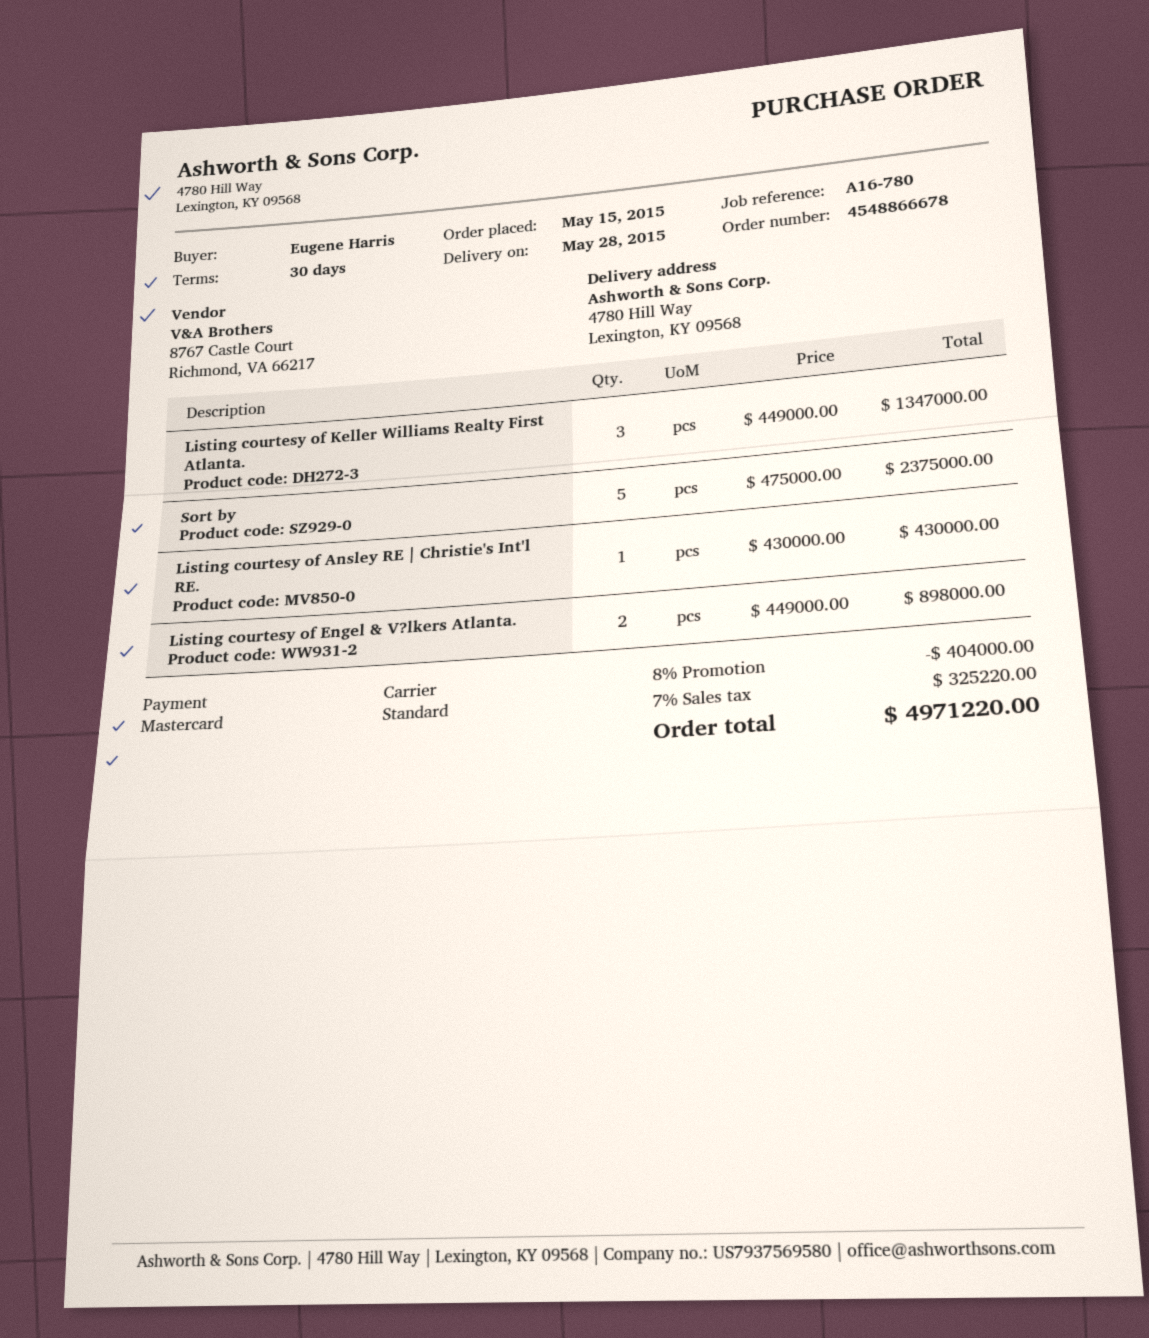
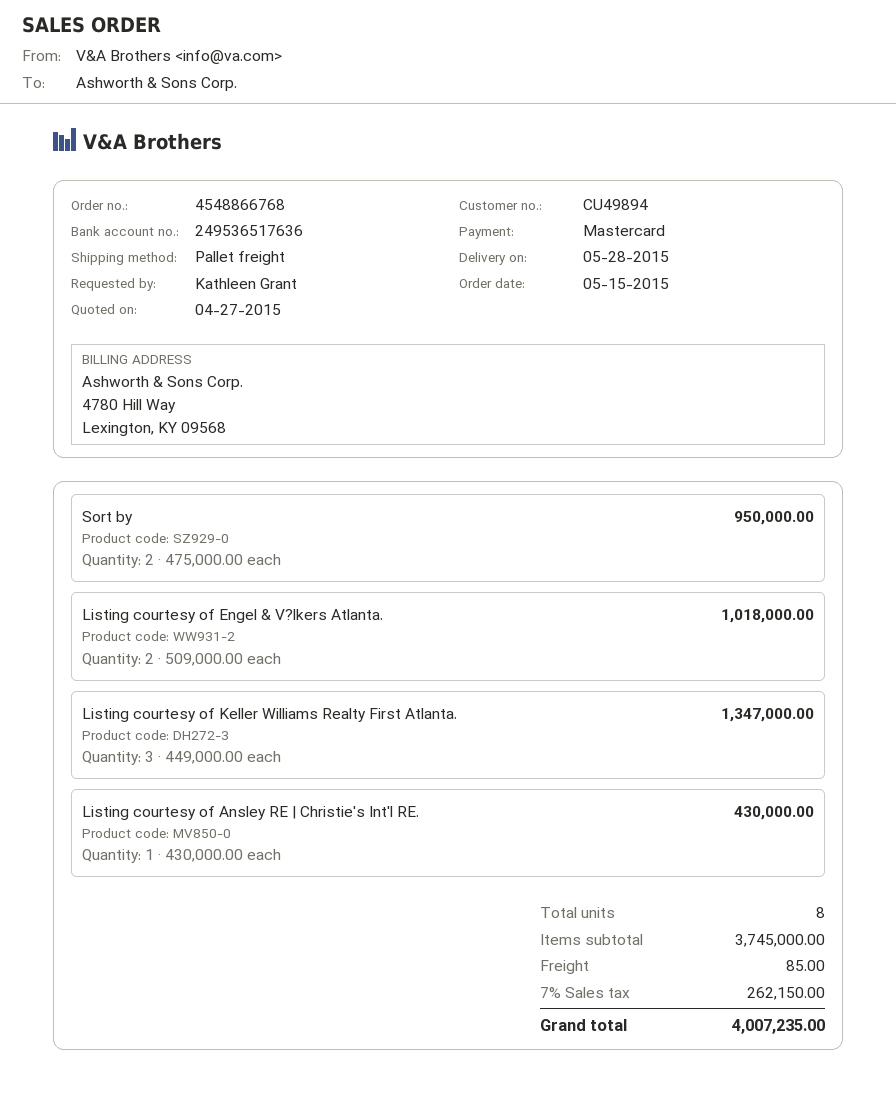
order number: 4548866678 -> 4548866768
ordered by: Eugene Harris -> Kathleen Grant
shipping method: standard -> pallet freight
Sort by: 5 x 475000.00 = 2375000.00 -> 2 x 475000.00 = 950000.00
Listing courtesy of Engel & V?lkers Atlanta.: 2 x 449000.00 = 898000.00 -> 2 x 509000.00 = 1018000.00
discount: 8% = 404000.00 -> none
shipping: none -> 85.00
tax: 7% = 325220.00 -> 7% = 262150.00
total: 4971220.00 -> 4007235.00

